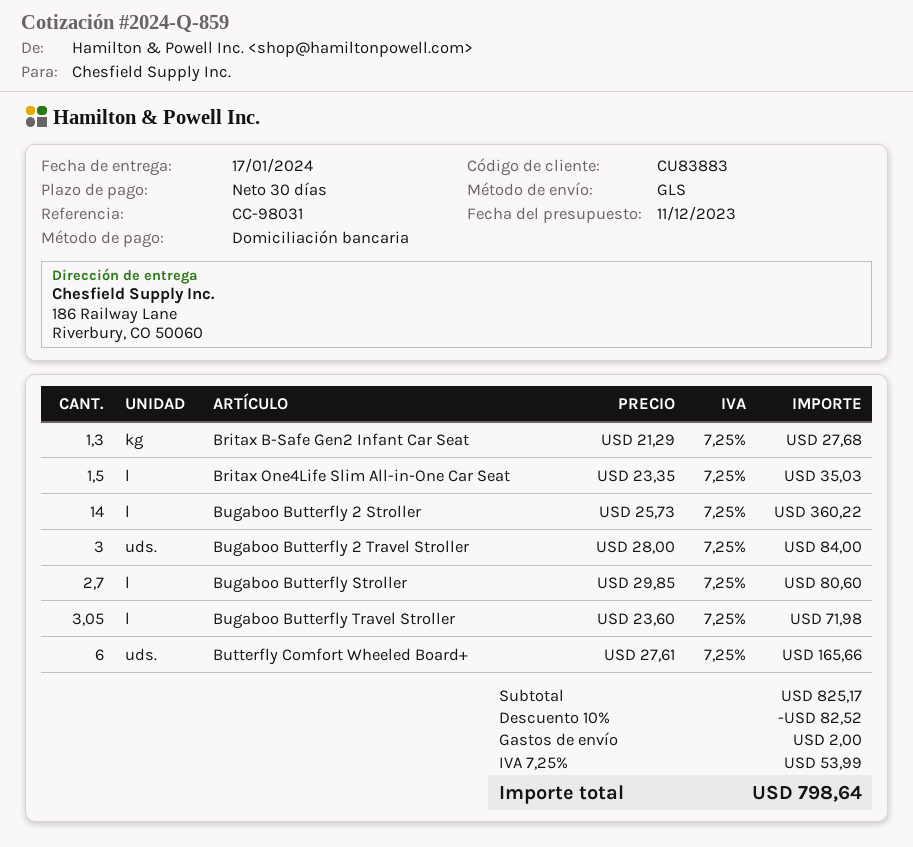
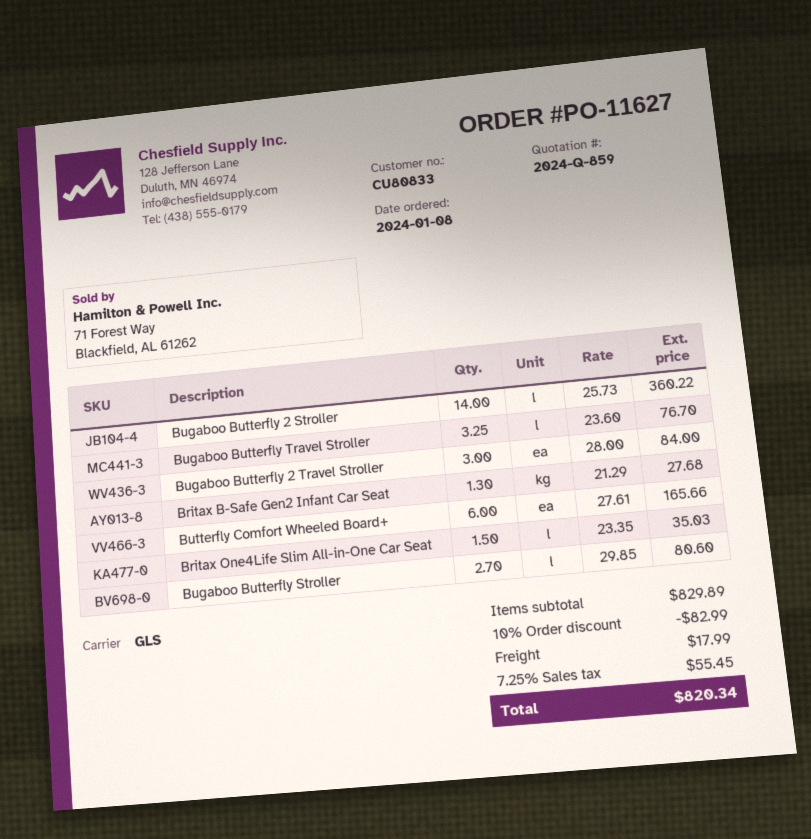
customer number: CU83883 -> CU80833
Bugaboo Butterfly Travel Stroller: 3.05 x 23.60 = 71.98 -> 3.25 x 23.60 = 76.70
subtotal: 825.17 -> 829.89
discount: 10% = 82.52 -> 10% = 82.99
shipping: 2.00 -> 17.99
tax: 7.25% = 53.99 -> 7.25% = 55.45
total: 798.64 -> 820.34

